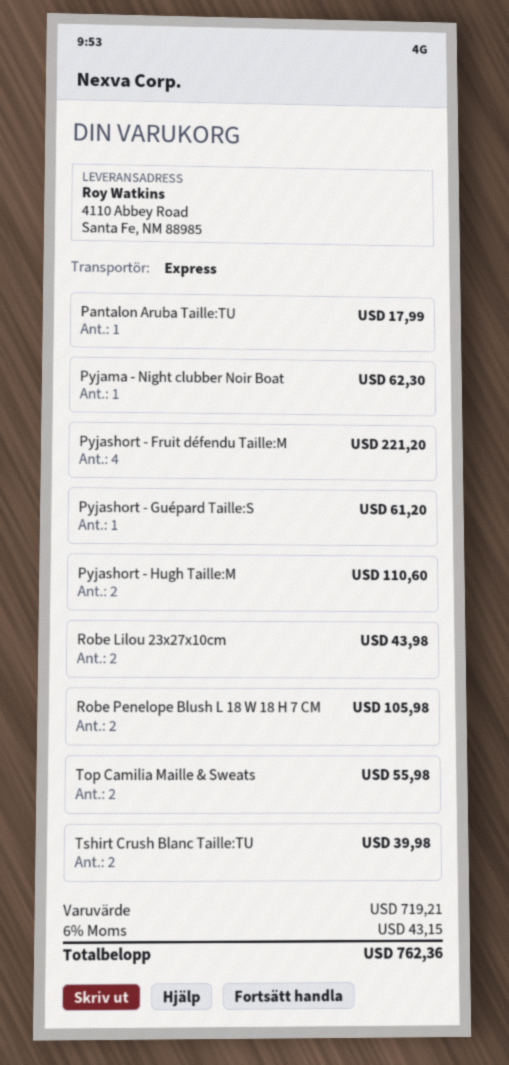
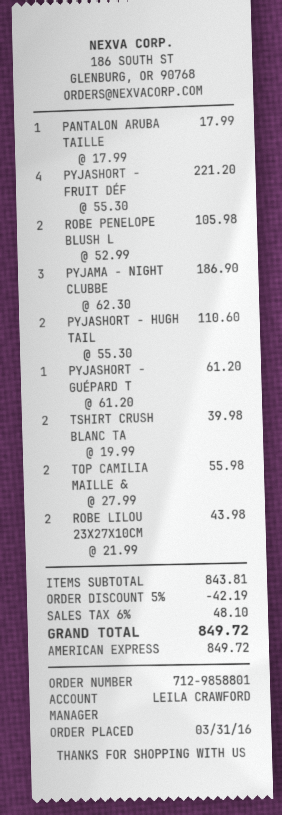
Pyjama - Night clubber Noir Boat: 1 for 62.30 -> 3 for 186.90
subtotal: 719.21 -> 843.81
discount: none -> 5% = 42.19
tax: 6% = 43.15 -> 6% = 48.10
total: 762.36 -> 849.72

